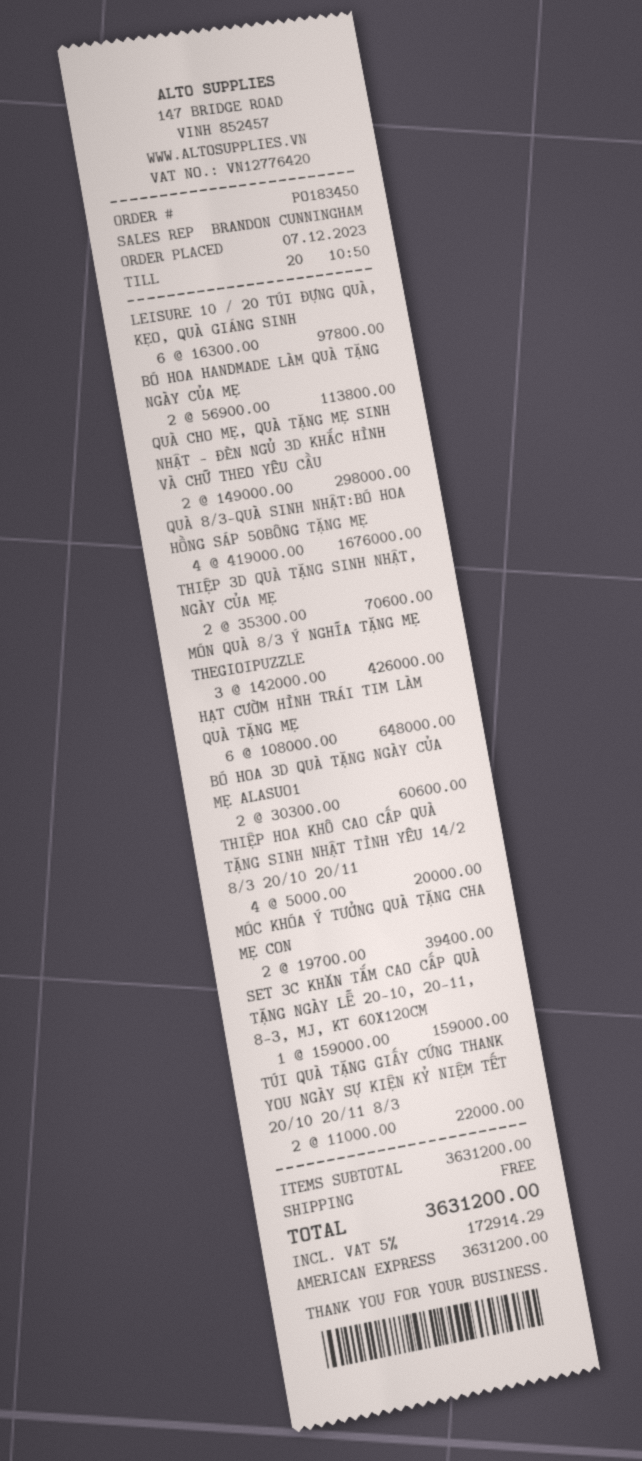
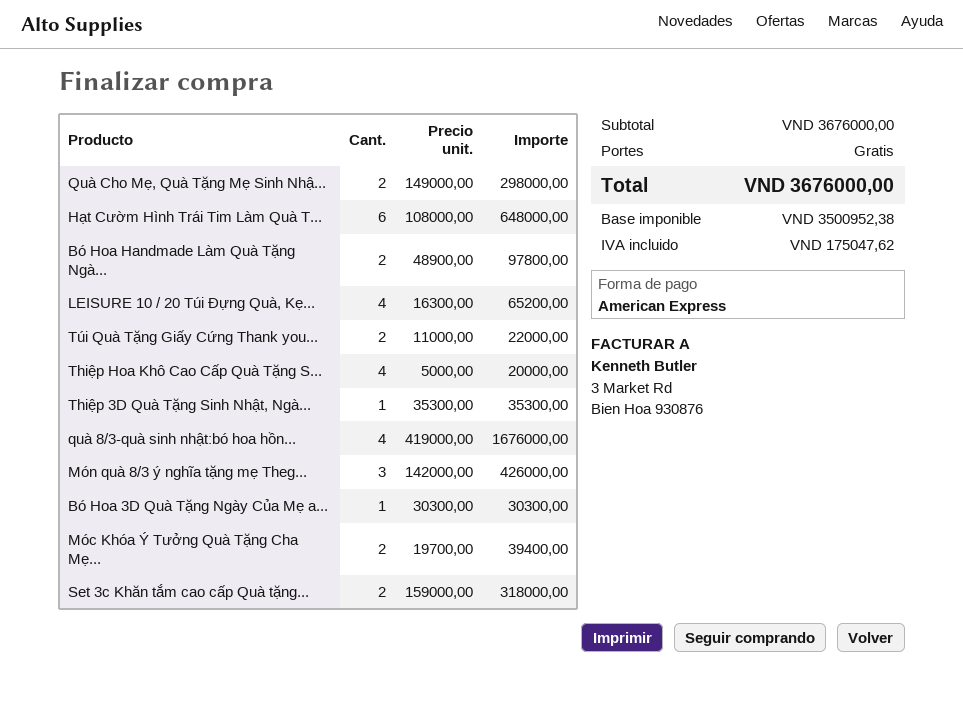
LEISURE 10 / 20 TÚI ĐỰNG QUÀ, KẸO, QUÀ GIÁNG SINH: 6 x 16300.00 = 97800.00 -> 4 x 16300.00 = 65200.00
BÓ HOA HANDMADE LÀM QUÀ TẶNG NGÀY CỦA MẸ: 2 x 56900.00 = 113800.00 -> 2 x 48900.00 = 97800.00
THIỆP 3D QUÀ TẶNG SINH NHẬT, NGÀY CỦA MẸ: 2 x 35300.00 = 70600.00 -> 1 x 35300.00 = 35300.00
BÓ HOA 3D QUÀ TẶNG NGÀY CỦA MẸ ALASUO1: 2 x 30300.00 = 60600.00 -> 1 x 30300.00 = 30300.00
SET 3C KHĂN TẮM CAO CẤP QUÀ TẶNG NGÀY LỄ 20-10, 20-11, 8-3, MJ, KT 60X120CM: 1 x 159000.00 = 159000.00 -> 2 x 159000.00 = 318000.00
subtotal: 3631200.00 -> 3676000.00
tax: 172914.29 -> 175047.62
total: 3631200.00 -> 3676000.00

